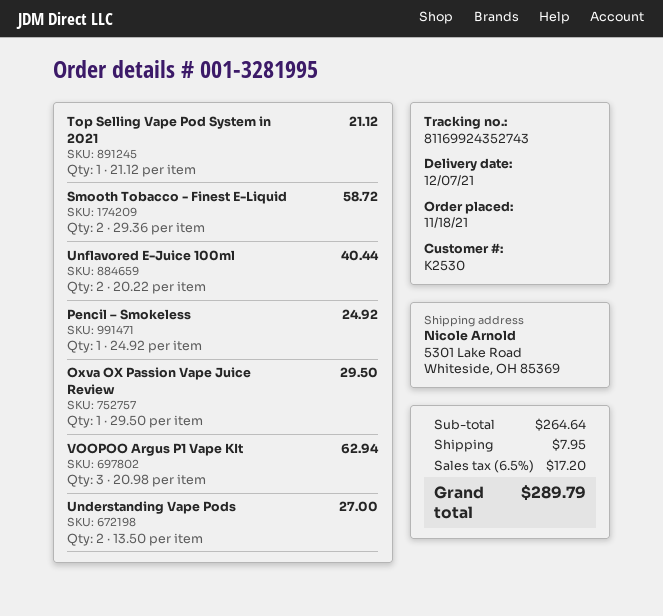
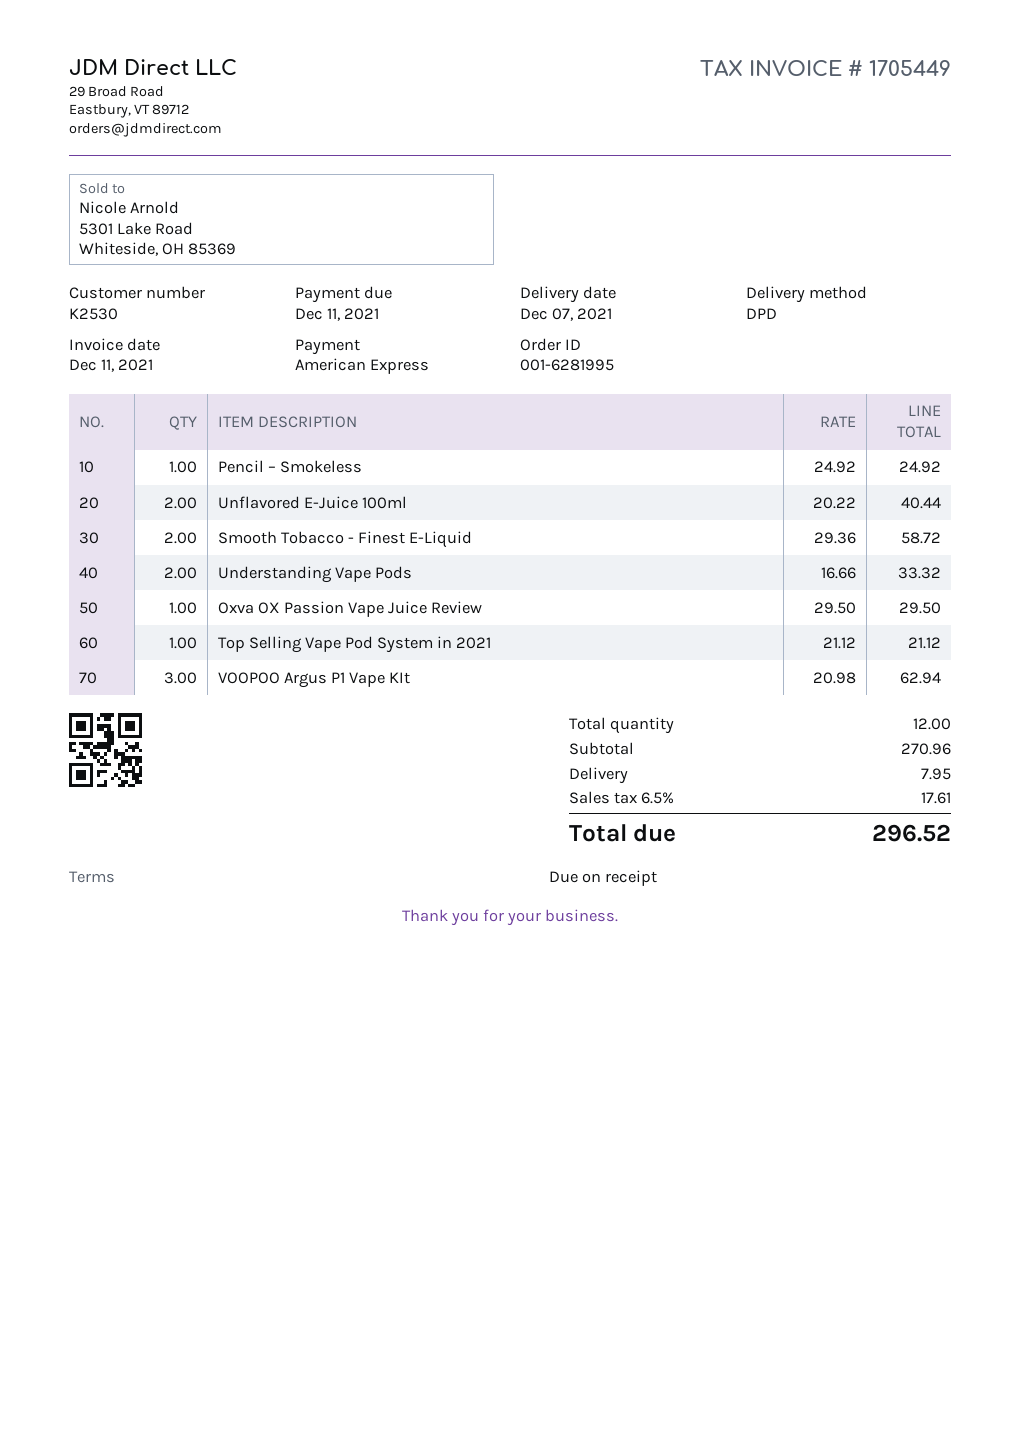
order number: 001-3281995 -> 001-6281995
Understanding Vape Pods: 2 x 13.50 = 27.00 -> 2 x 16.66 = 33.32
subtotal: 264.64 -> 270.96
tax: 6.5% = 17.20 -> 6.5% = 17.61
total: 289.79 -> 296.52

